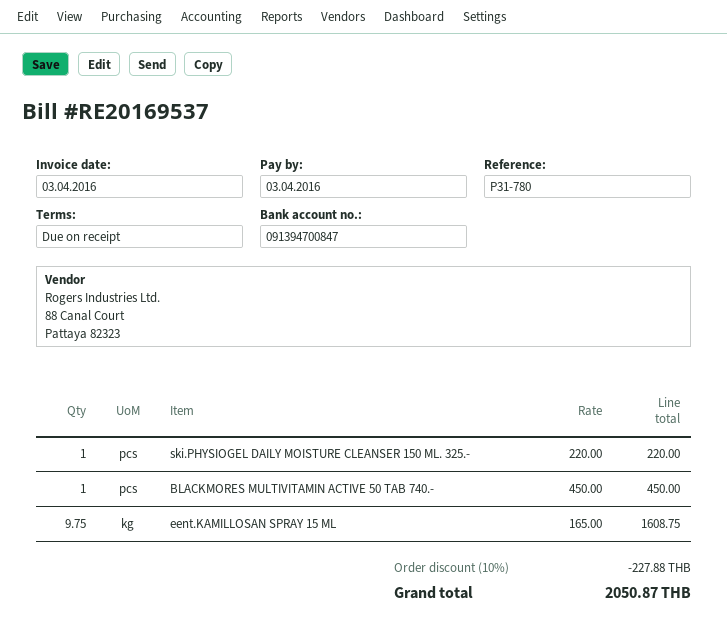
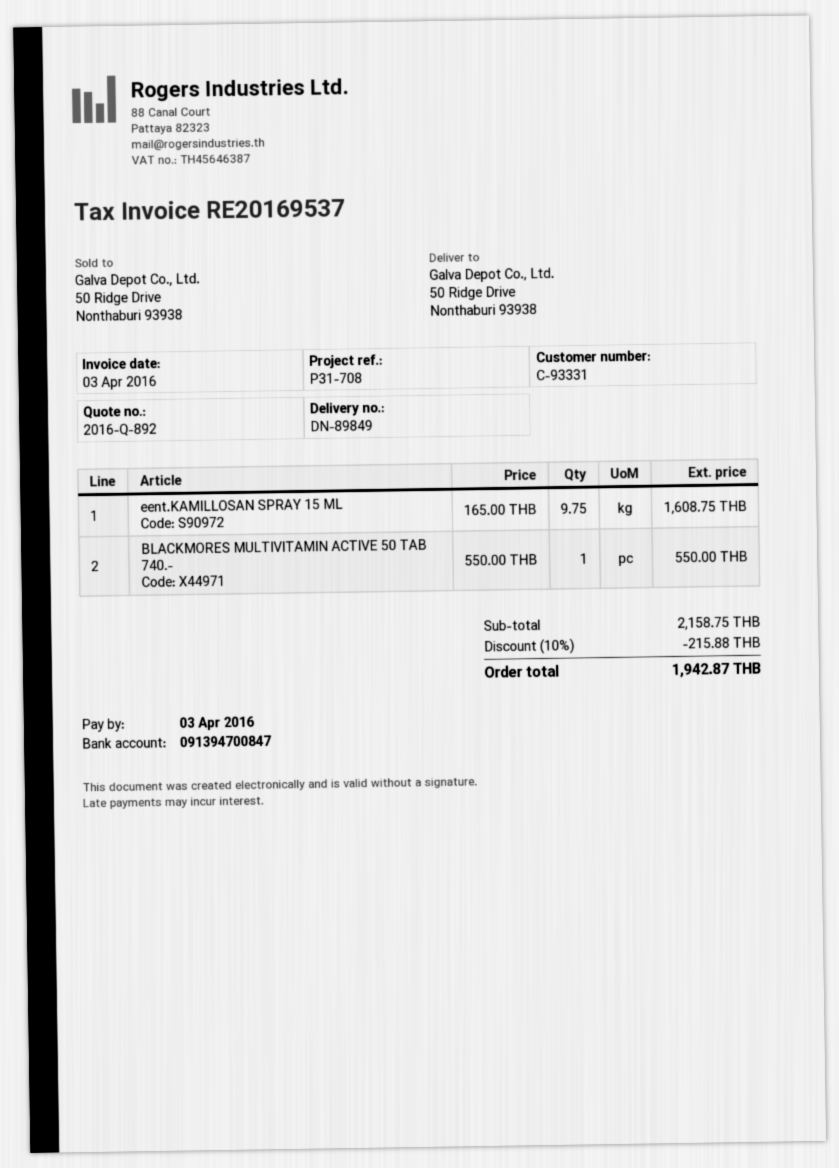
reference: P31-780 -> P31-708
ski.PHYSIOGEL DAILY MOISTURE CLEANSER 150 ML. 325.-: 1 x 220.00 = 220.00 -> none
BLACKMORES MULTIVITAMIN ACTIVE 50 TAB 740.-: 1 x 450.00 = 450.00 -> 1 x 550.00 = 550.00
discount: 10% = 227.88 -> 10% = 215.88
total: 2050.87 -> 1942.87

